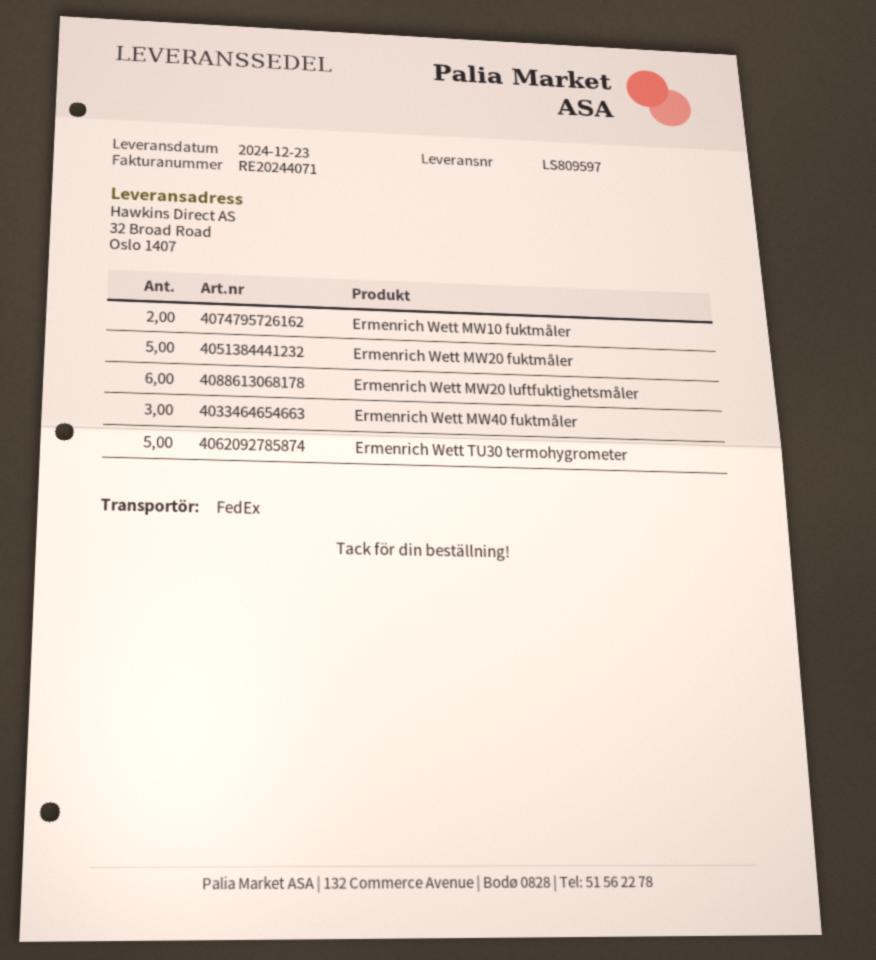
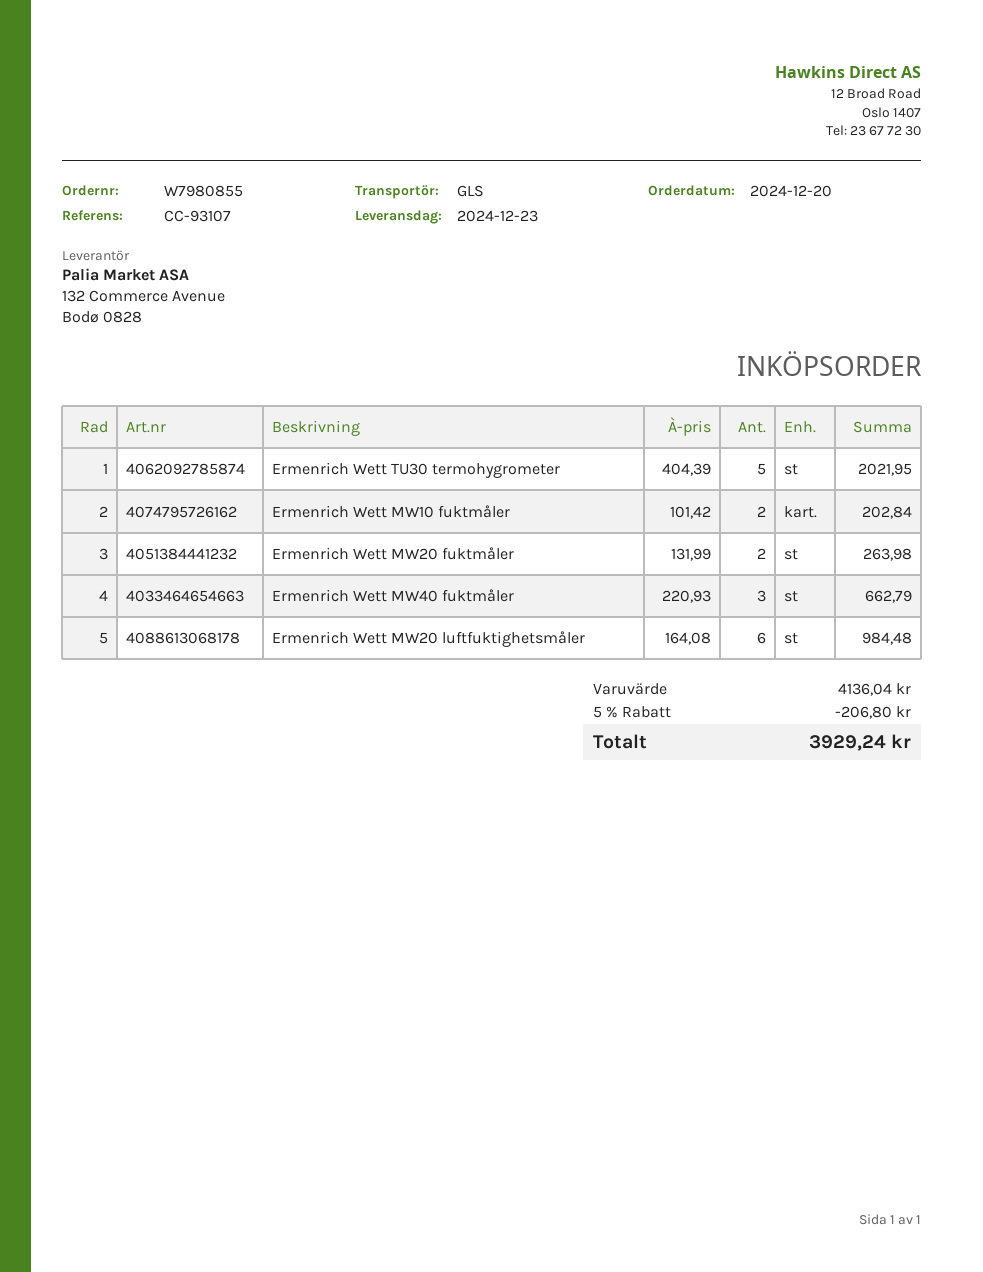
shipping method: FedEx -> GLS
Ermenrich Wett MW20 fuktmåler: 5 -> 2

